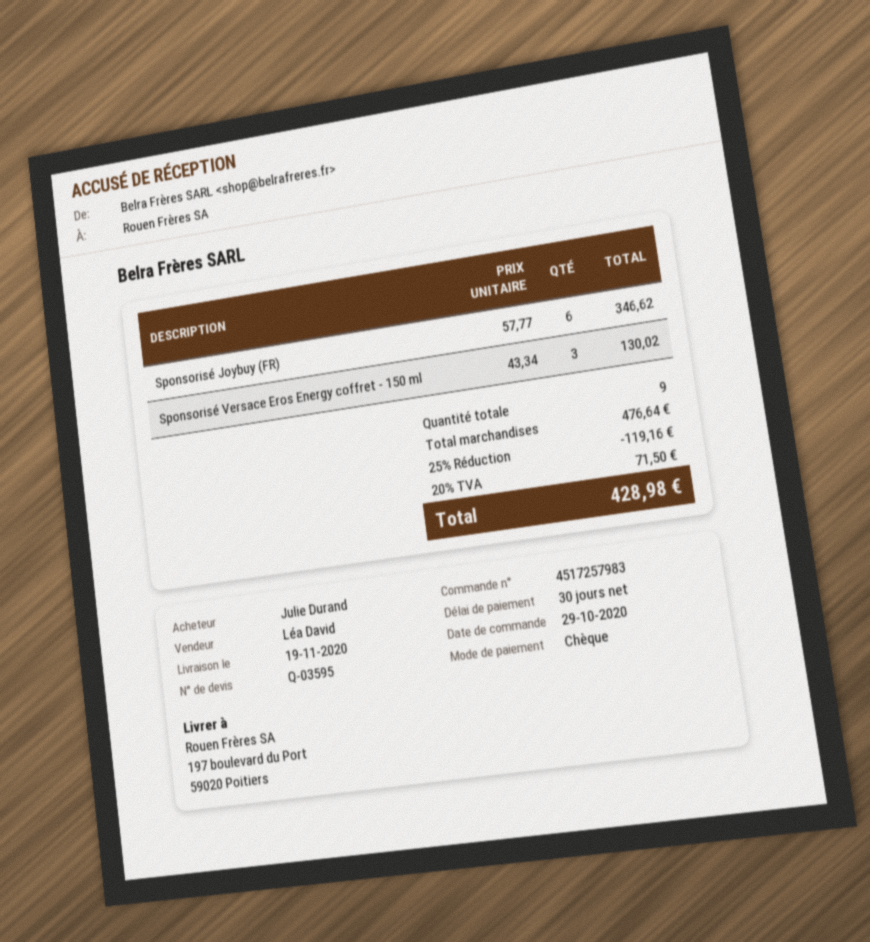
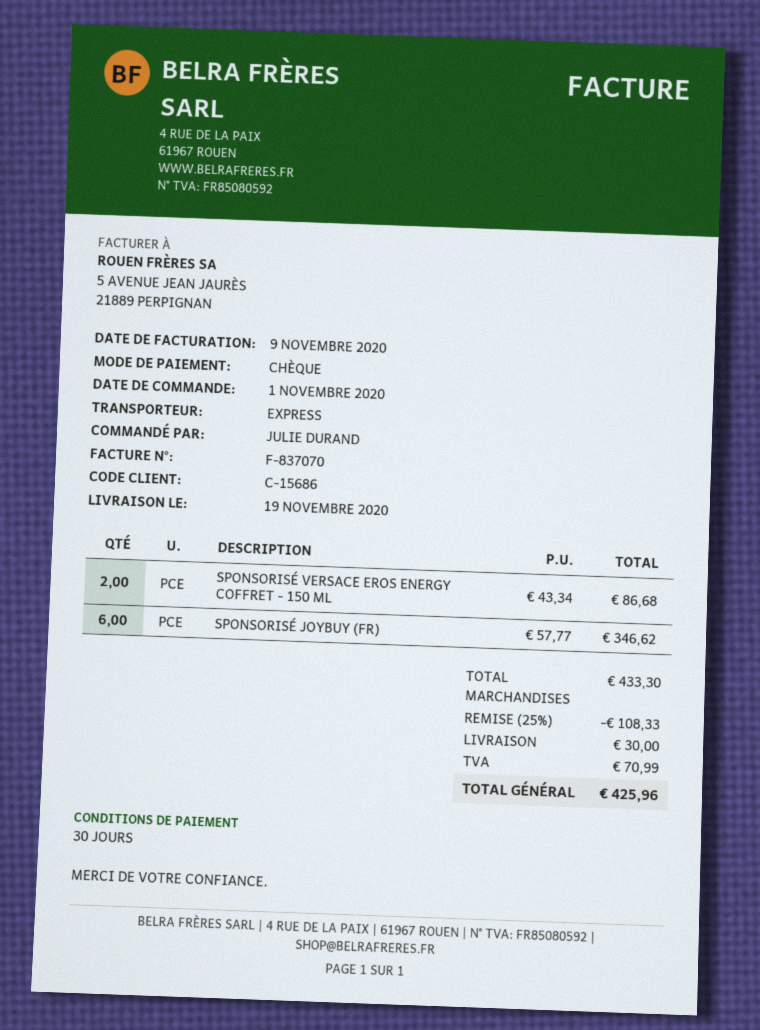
order date: 2020-10-29 -> 2020-11-01
Sponsorisé Versace Eros Energy coffret - 150 ml: 3 x 43.34 = 130.02 -> 2 x 43.34 = 86.68
subtotal: 476.64 -> 433.30
discount: 25% = 119.16 -> 25% = 108.33
shipping: none -> 30.00
tax: 71.50 -> 70.99
total: 428.98 -> 425.96

